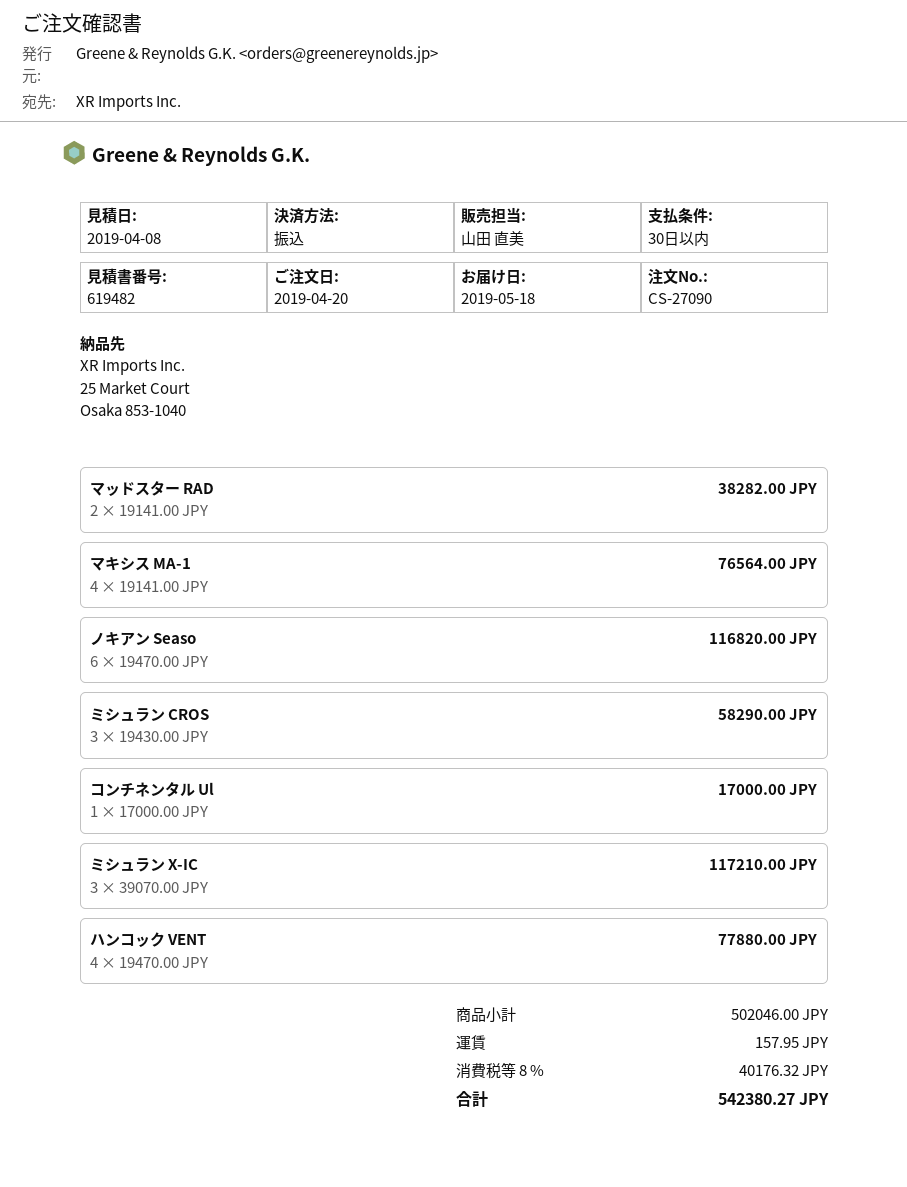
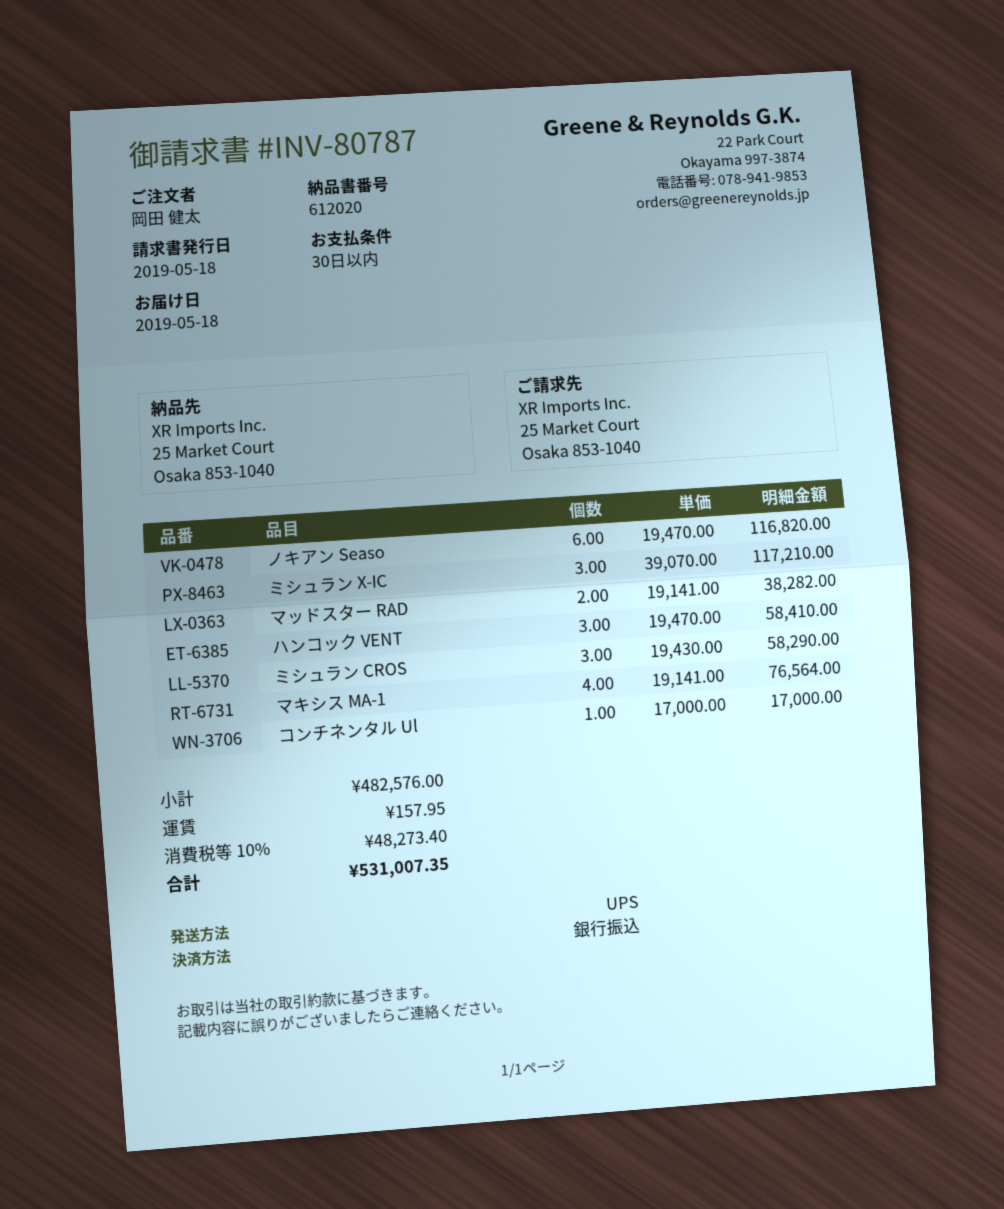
ハンコック VENT: 4 x 19470.00 = 77880.00 -> 3 x 19470.00 = 58410.00
subtotal: 502046.00 -> 482576.00
tax: 8% = 40176.32 -> 10% = 48273.40
total: 542380.27 -> 531007.35

